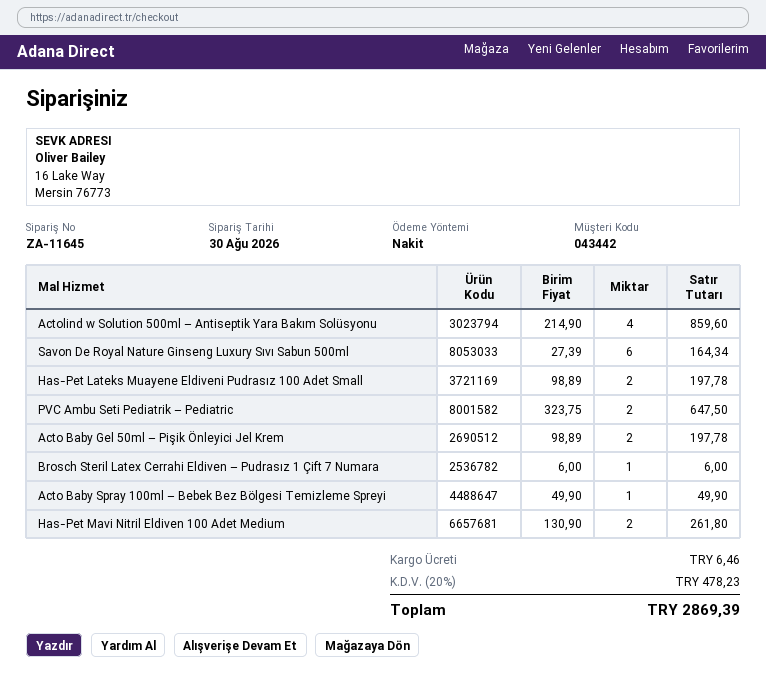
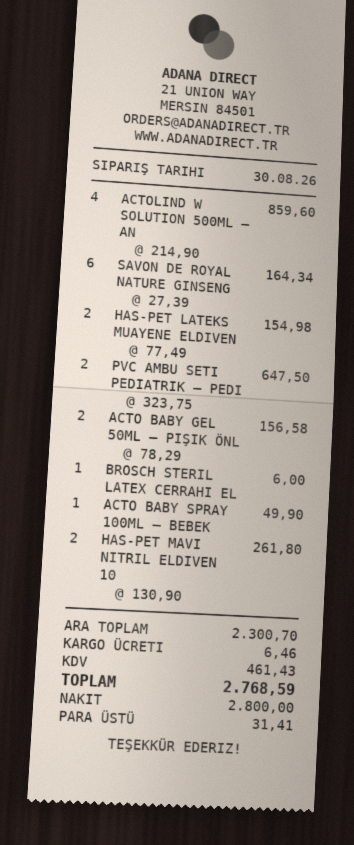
Has-Pet Lateks Muayene Eldiveni Pudrasız 100 Adet Small: 2 x 98.89 = 197.78 -> 2 x 77.49 = 154.98
Acto Baby Gel 50ml – Pişik Önleyici Jel Krem: 2 x 98.89 = 197.78 -> 2 x 78.29 = 156.58
tax: 478.23 -> 461.43
total: 2869.39 -> 2768.59

